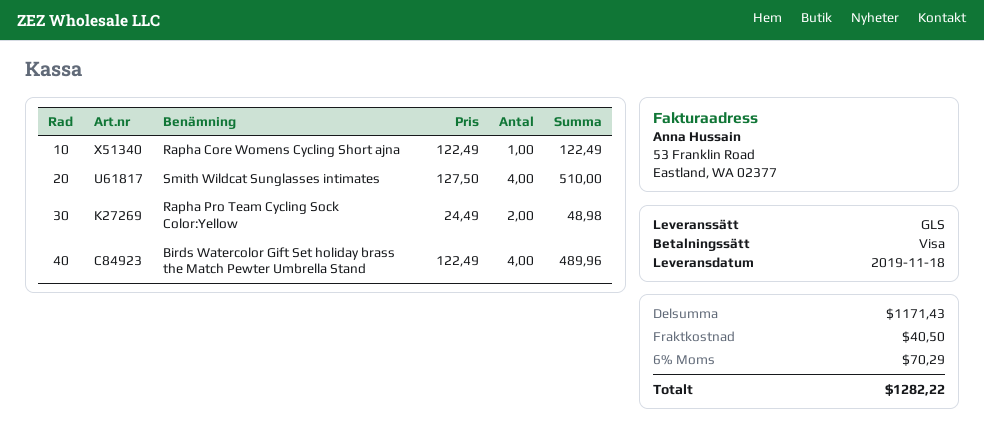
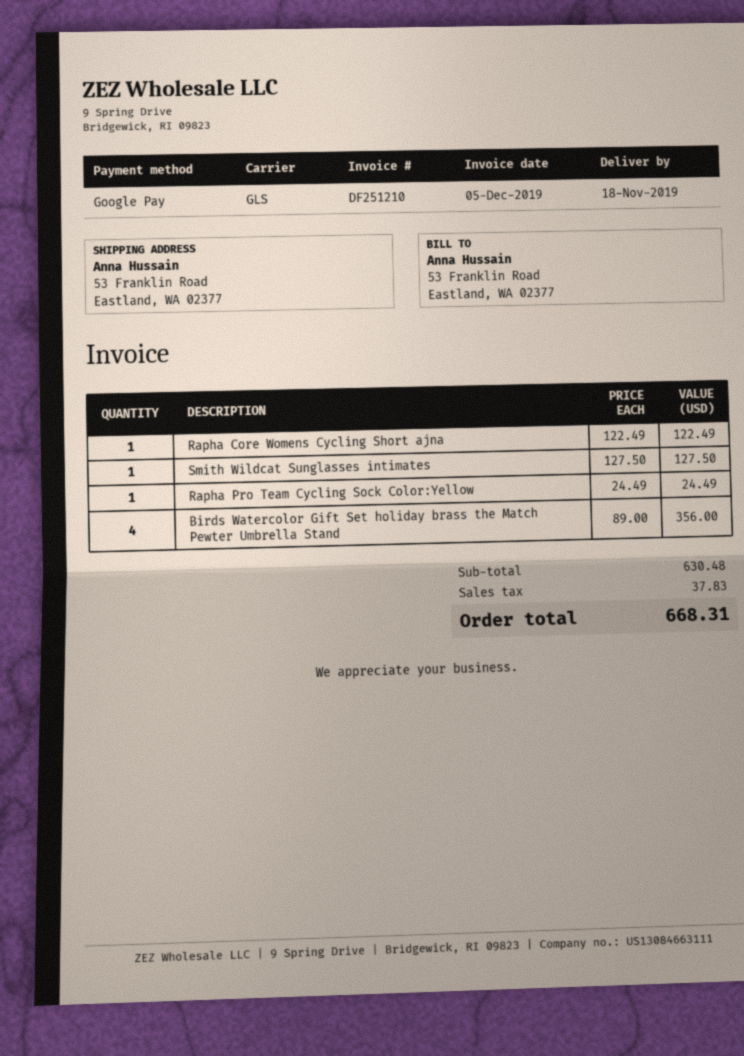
payment method: Visa -> Google Pay
Smith Wildcat Sunglasses intimates: 4 x 127.50 = 510.00 -> 1 x 127.50 = 127.50
Rapha Pro Team Cycling Sock Color:Yellow: 2 x 24.49 = 48.98 -> 1 x 24.49 = 24.49
Birds Watercolor Gift Set holiday brass the Match Pewter Umbrella Stand: 4 x 122.49 = 489.96 -> 4 x 89.00 = 356.00
subtotal: 1171.43 -> 630.48
shipping: 40.50 -> none
tax: 70.29 -> 37.83
total: 1282.22 -> 668.31

